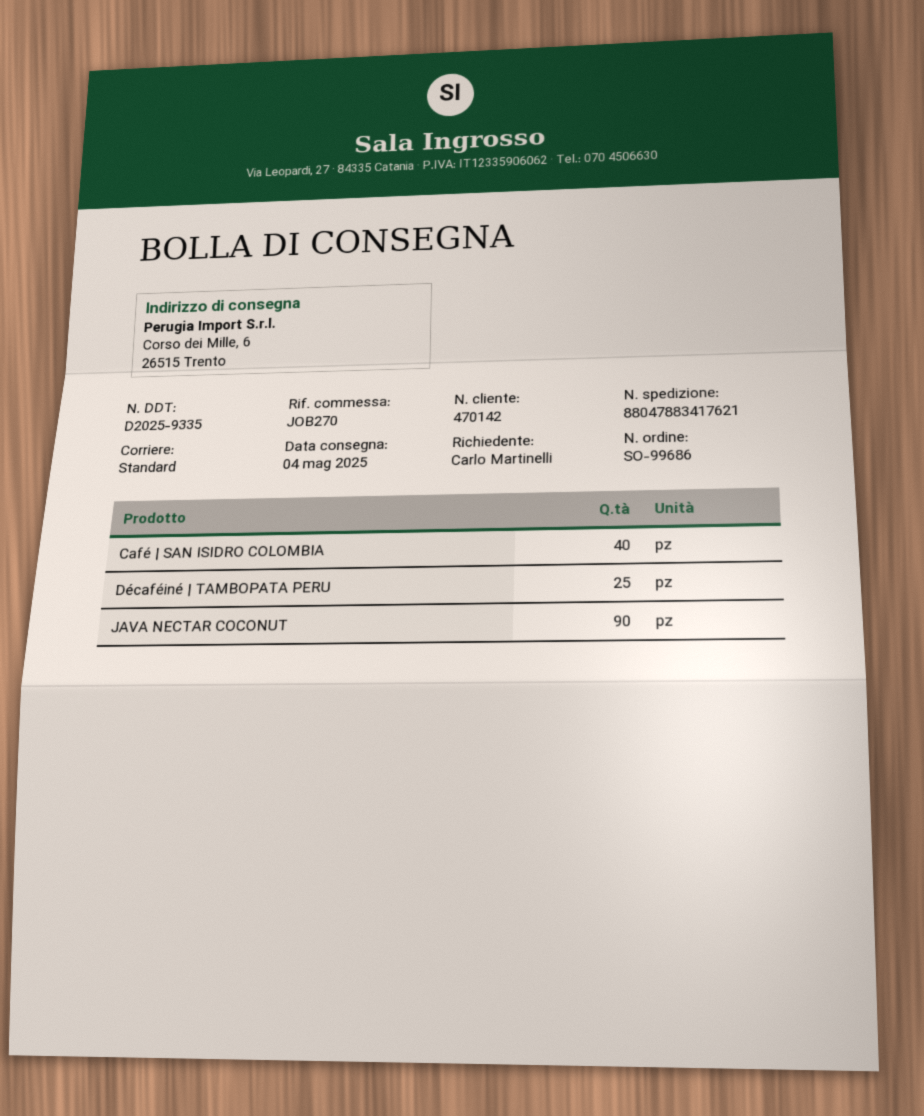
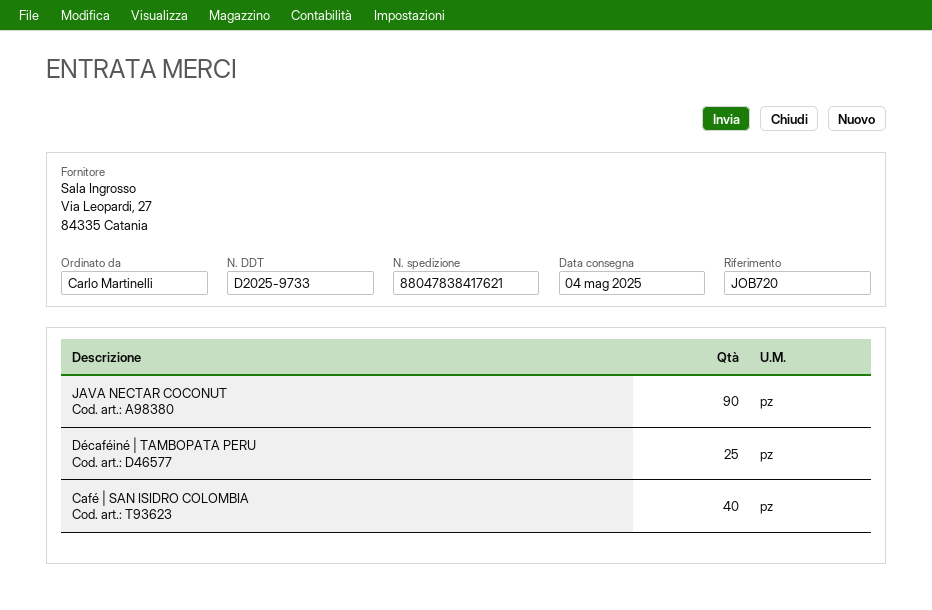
delivery note number: D2025-9335 -> D2025-9733
reference: JOB270 -> JOB720
tracking number: 88047883417621 -> 88047838417621

